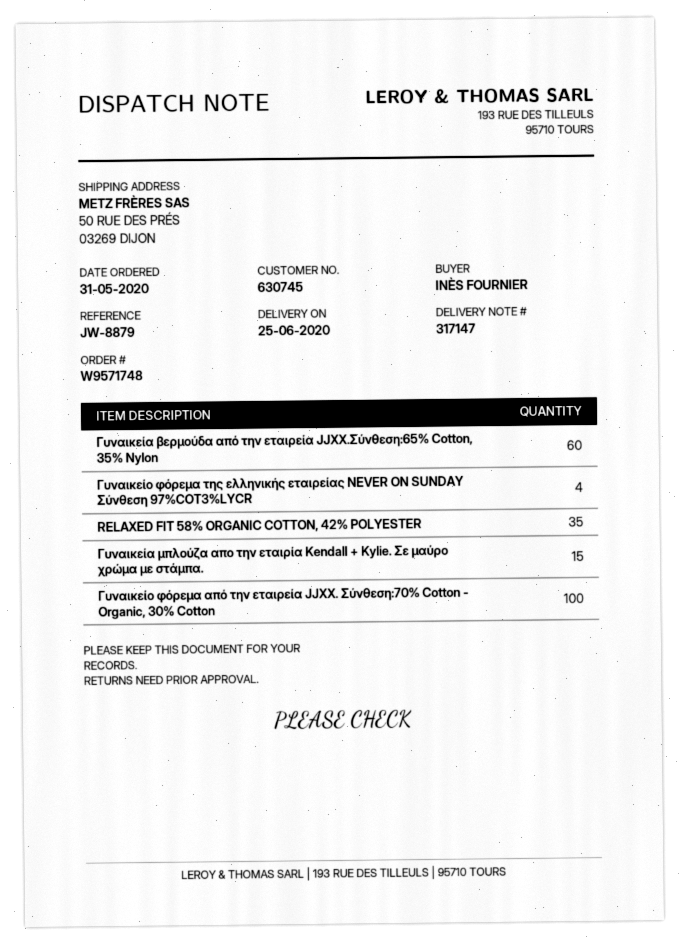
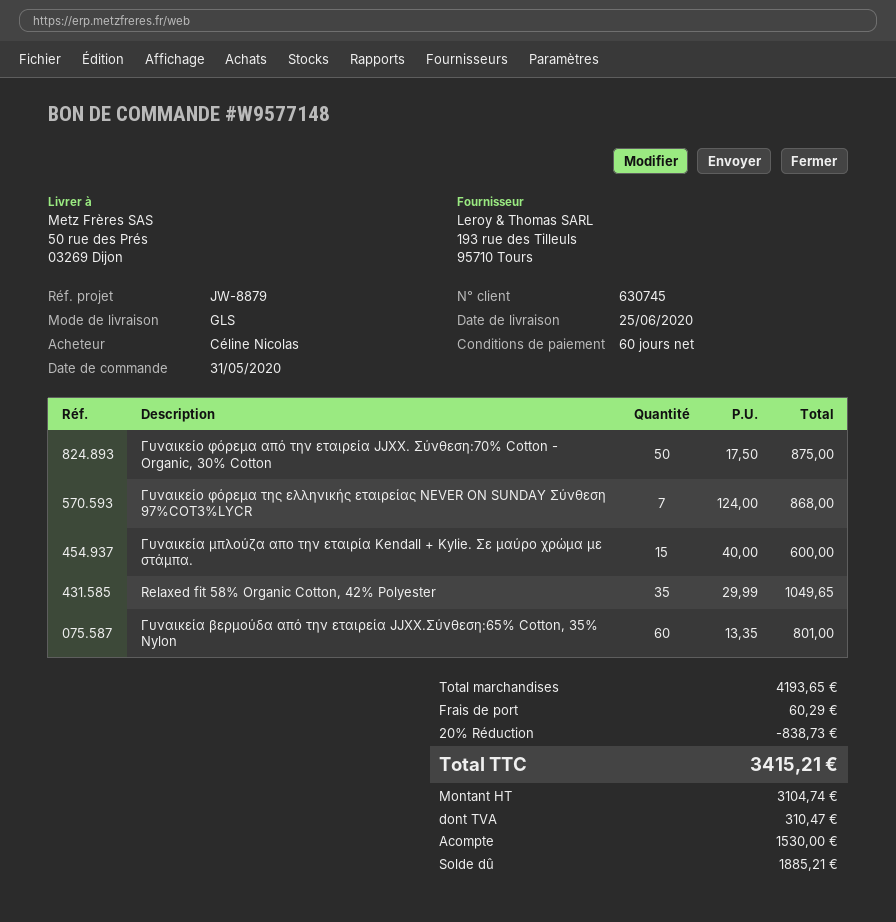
order number: W9571748 -> W9577148
ordered by: INÈS FOURNIER -> Céline Nicolas
Γυναικείο φόρεμα της ελληνικής εταιρείας NEVER ON SUNDAY Σύνθεση 97%COT3%LYCR: 4 -> 7
Γυναικείο φόρεμα από την εταιρεία JJXX. Σύνθεση:70% Cotton - Organic, 30% Cotton: 100 -> 50

